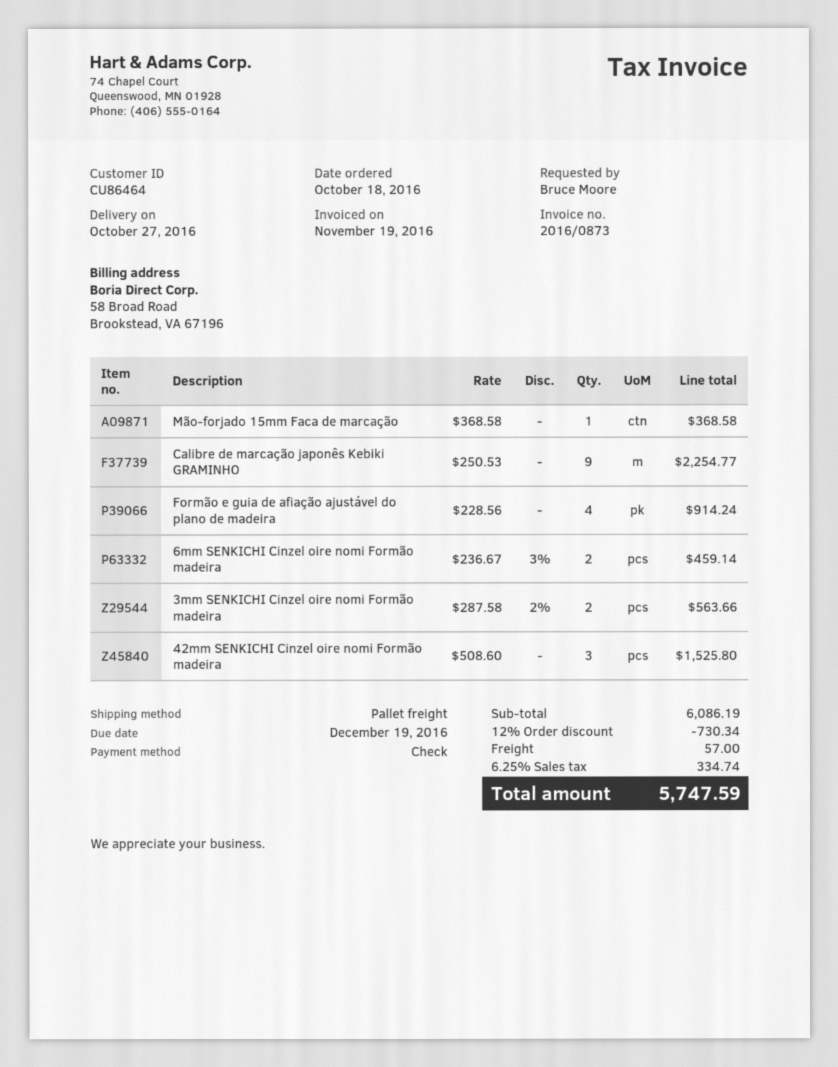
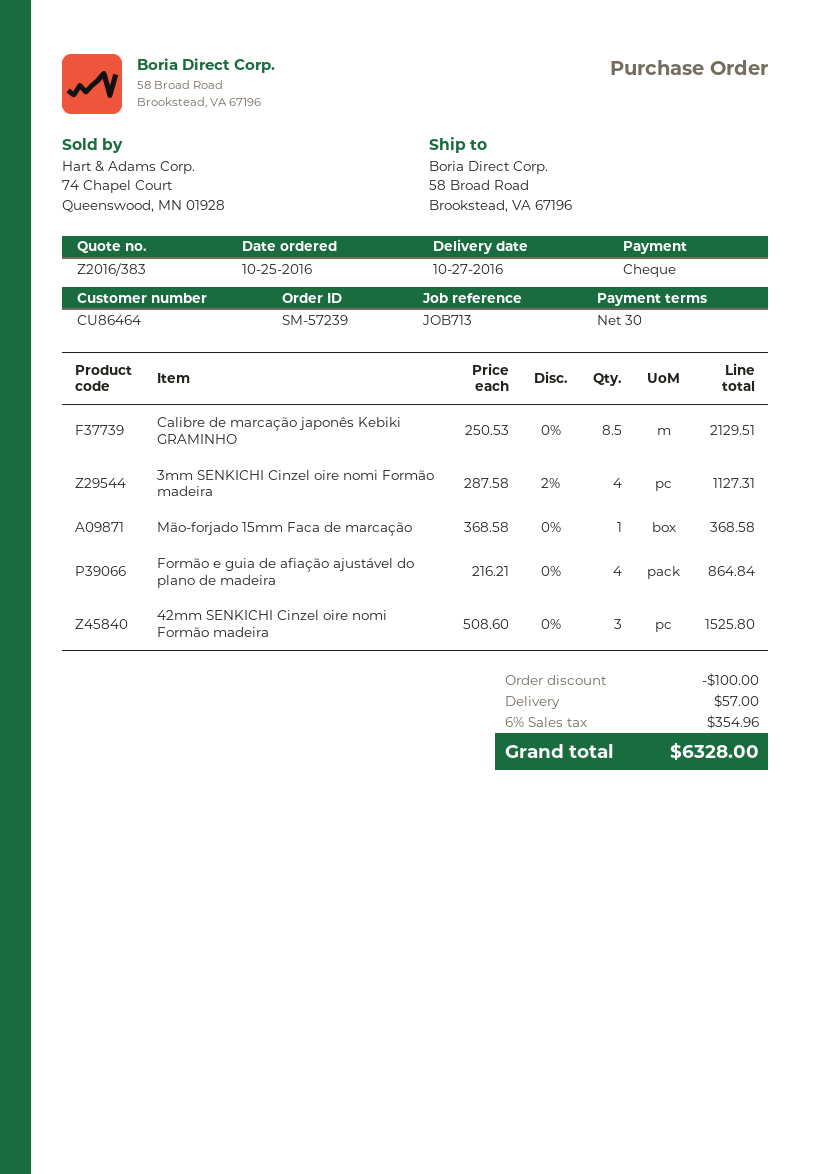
order date: 2016-10-18 -> 2016-10-25
Calibre de marcação japonês Kebiki GRAMINHO: 9 x 250.53 = 2254.77 -> 8.5 x 250.53 = 2129.51
Formão e guia de afiação ajustável do plano de madeira: 4 x 228.56 = 914.24 -> 4 x 216.21 = 864.84
6mm SENKICHI Cinzel oire nomi Formão madeira: 2 x 236.67 - 3% = 459.14 -> none
3mm SENKICHI Cinzel oire nomi Formão madeira: 2 x 287.58 - 2% = 563.66 -> 4 x 287.58 - 2% = 1127.31
discount: 730.34 -> 100.00
tax: 6.25% = 334.74 -> 6% = 354.96
total: 5747.59 -> 6328.00

